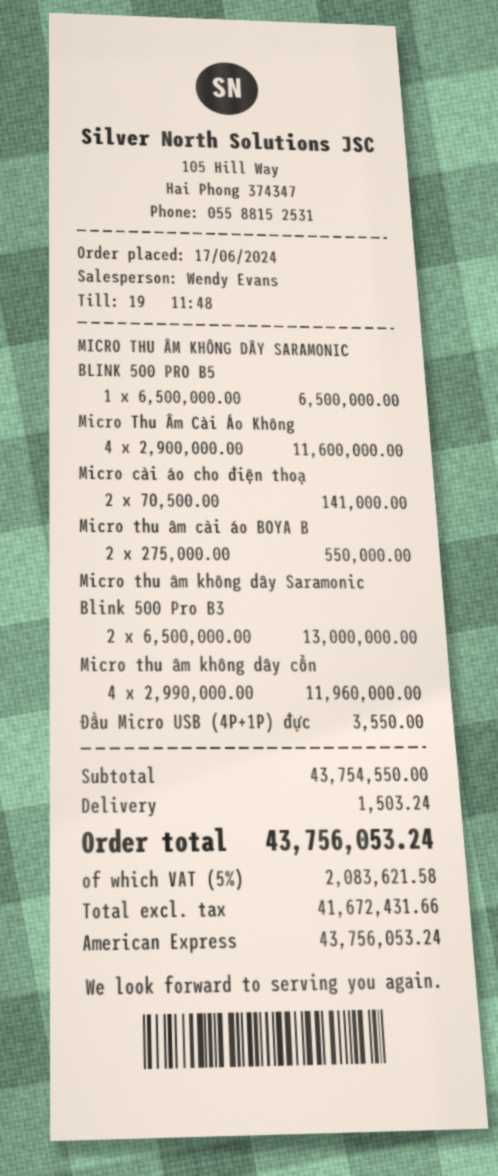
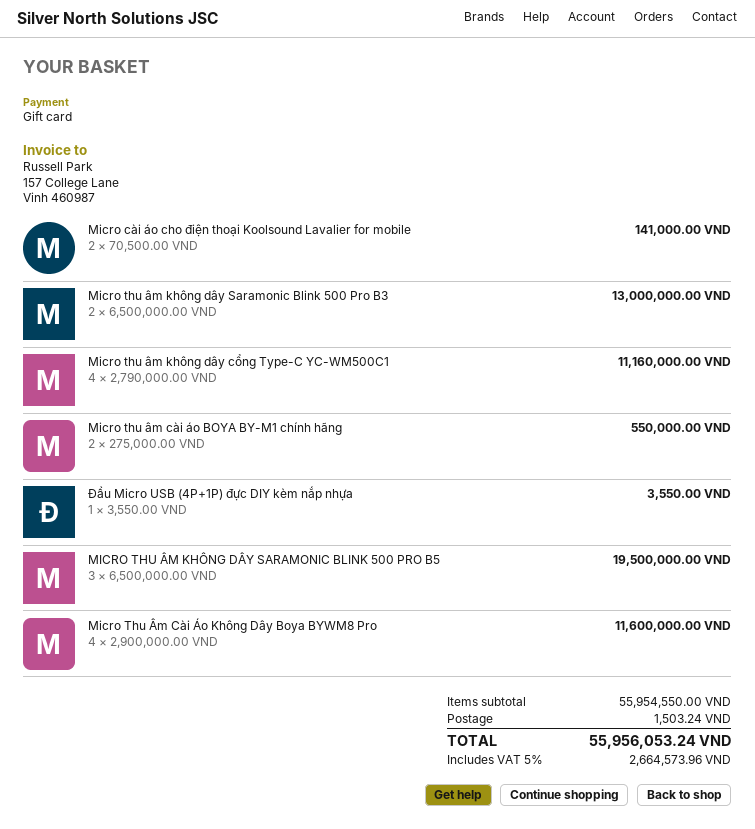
payment method: American Express -> gift card
MICRO THU ÂM KHÔNG DÂY SARAMONIC BLINK 500 PRO B5: 1 x 6500000.00 = 6500000.00 -> 3 x 6500000.00 = 19500000.00
Micro thu âm không dây cổn: 4 x 2990000.00 = 11960000.00 -> 4 x 2790000.00 = 11160000.00
subtotal: 43754550.00 -> 55954550.00
tax: 5% = 2083621.58 -> 5% = 2664573.96
total: 43756053.24 -> 55956053.24

